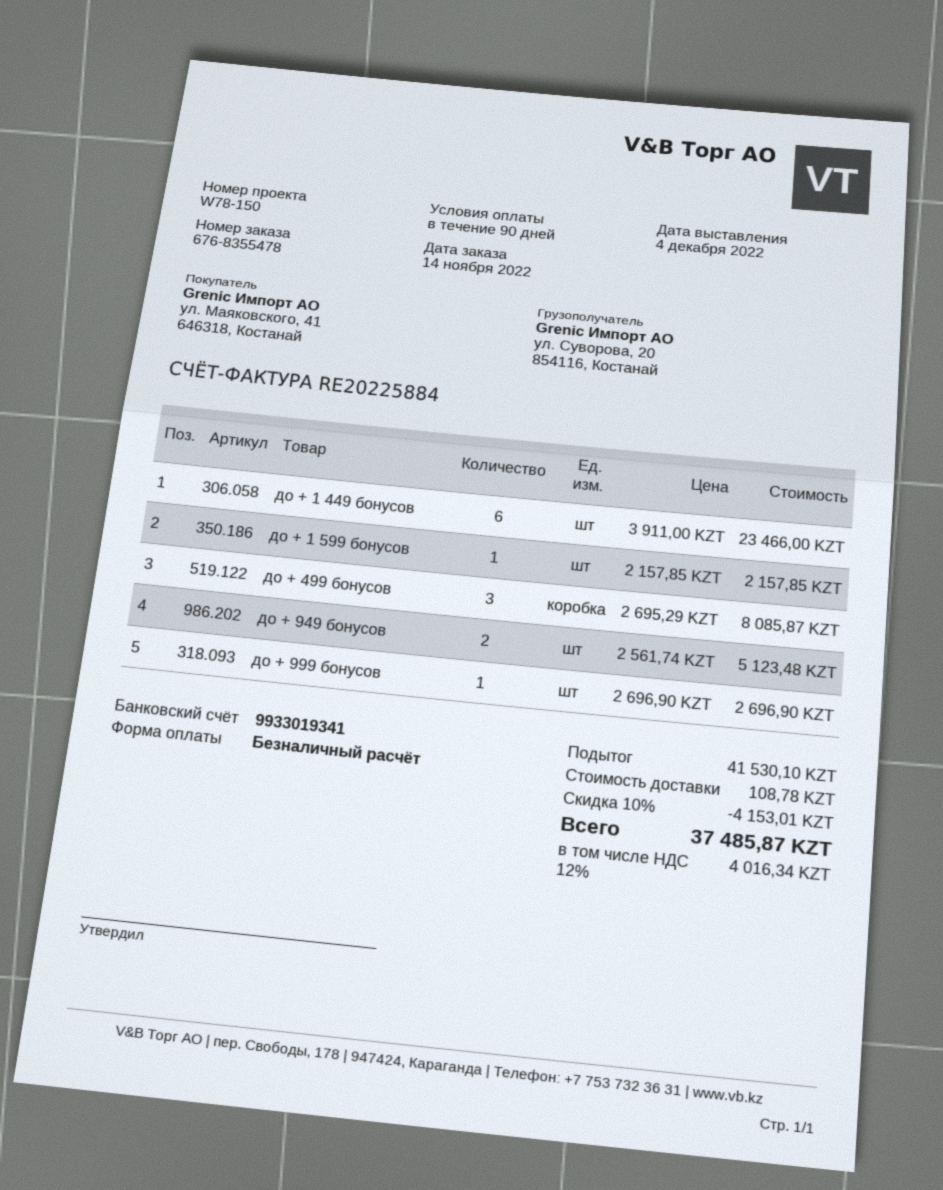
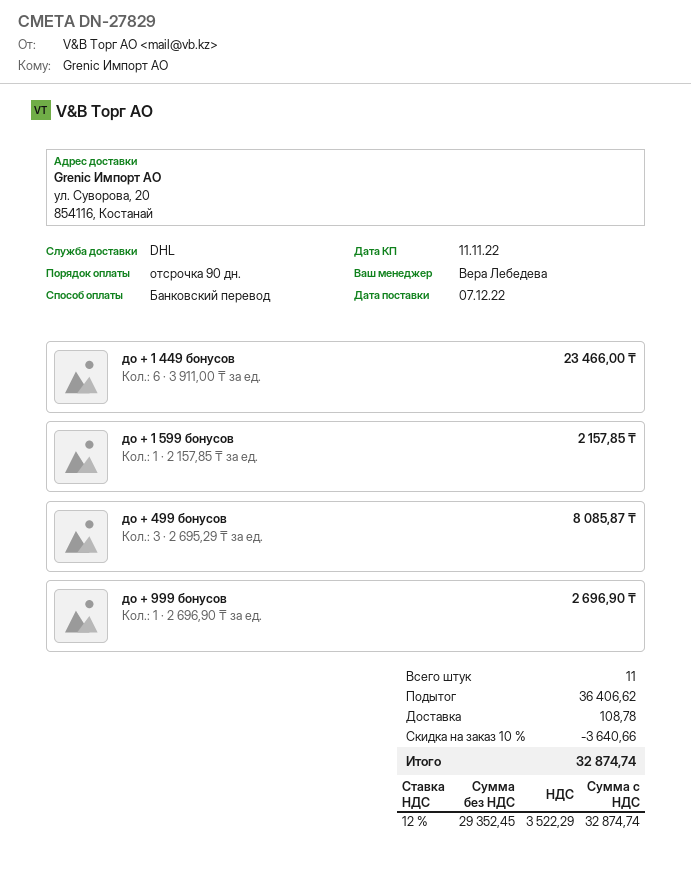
до + 949 бонусов: 2 x 2561.74 = 5123.48 -> none
subtotal: 41530.10 -> 36406.62
discount: 10% = 4153.01 -> 10% = 3640.66
tax: 12% = 4016.34 -> 12% = 3522.29
total: 37485.87 -> 32874.74

